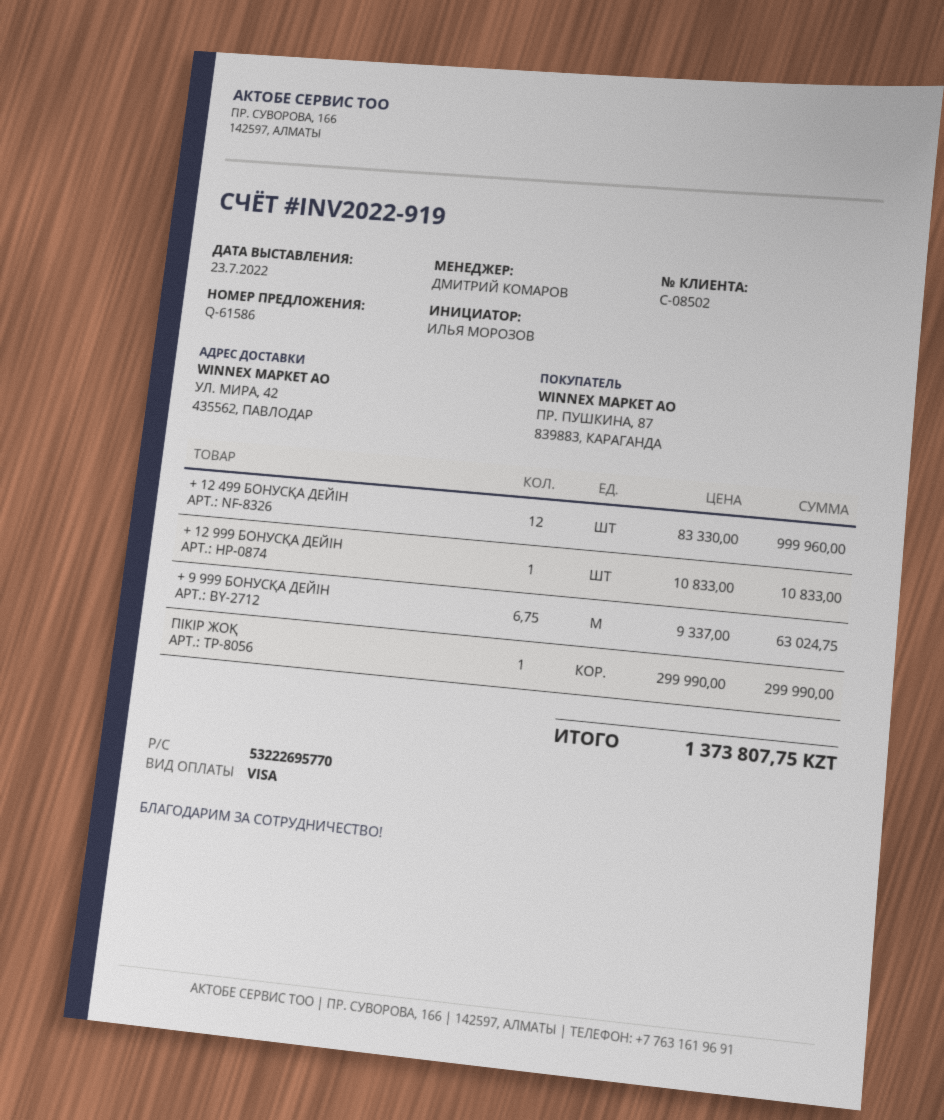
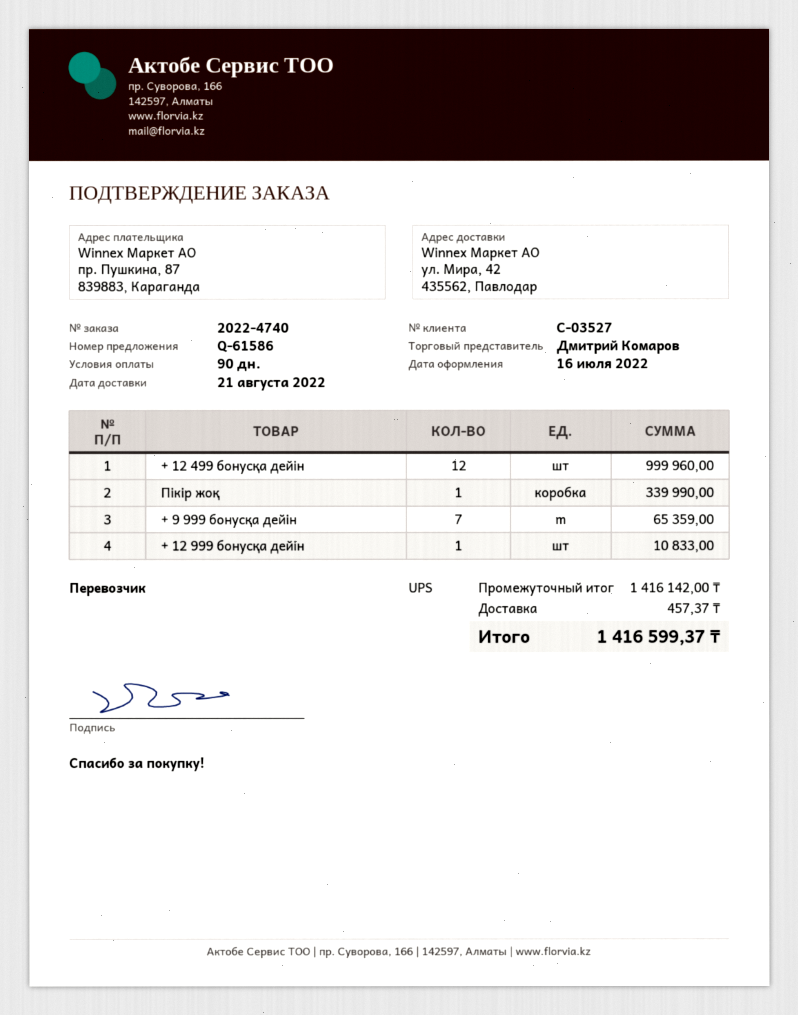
customer number: C-08502 -> C-03527
+ 9 999 БОНУСҚА ДЕЙІН: 6.75 for 63024.75 -> 7 for 65359.00
ПІКІР ЖОҚ: 1 for 299990.00 -> 1 for 339990.00
shipping: none -> 457.37
total: 1373807.75 -> 1416599.37

